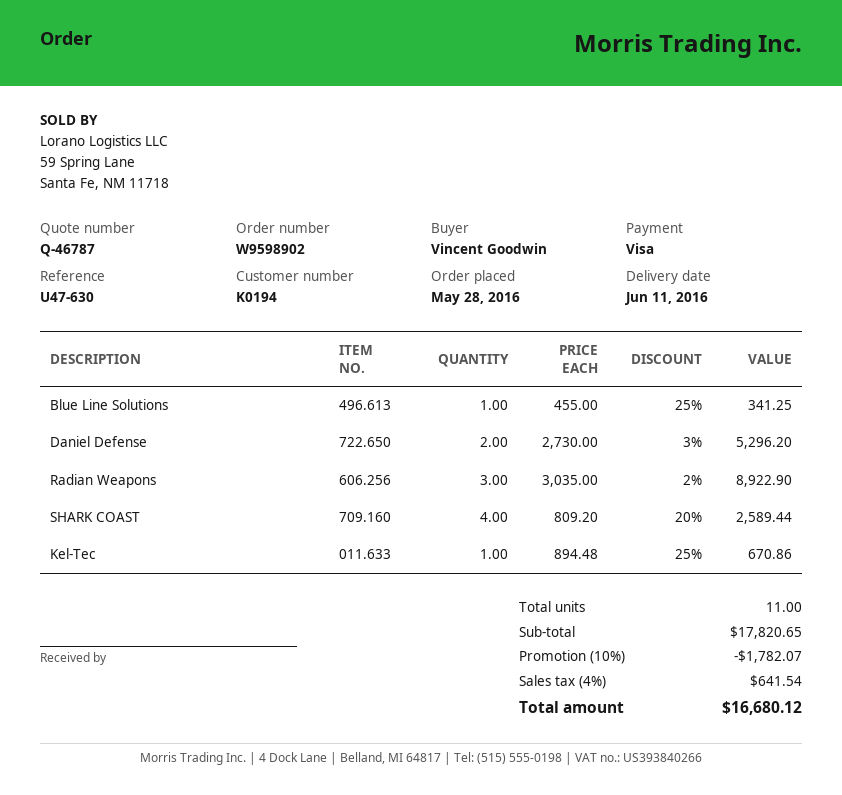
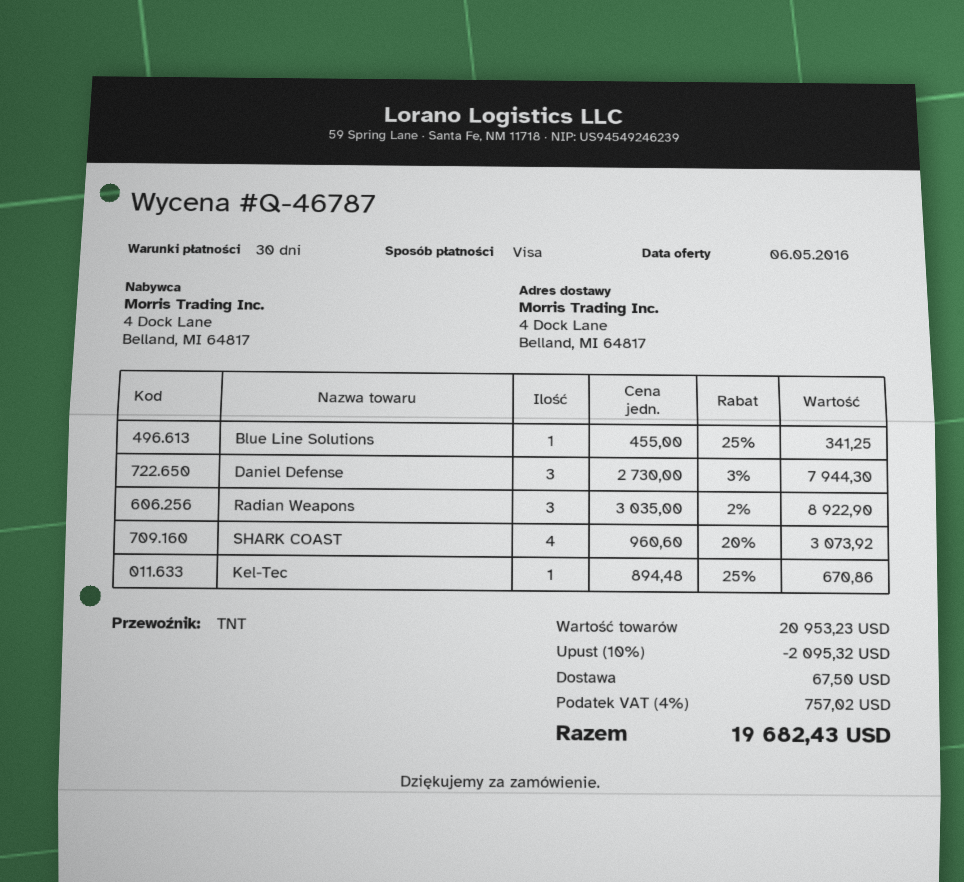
Daniel Defense: 2 x 2730.00 - 3% = 5296.20 -> 3 x 2730.00 - 3% = 7944.30
SHARK COAST: 4 x 809.20 - 20% = 2589.44 -> 4 x 960.60 - 20% = 3073.92
subtotal: 17820.65 -> 20953.23
discount: 10% = 1782.07 -> 10% = 2095.32
shipping: none -> 67.50
tax: 4% = 641.54 -> 4% = 757.02
total: 16680.12 -> 19682.43

